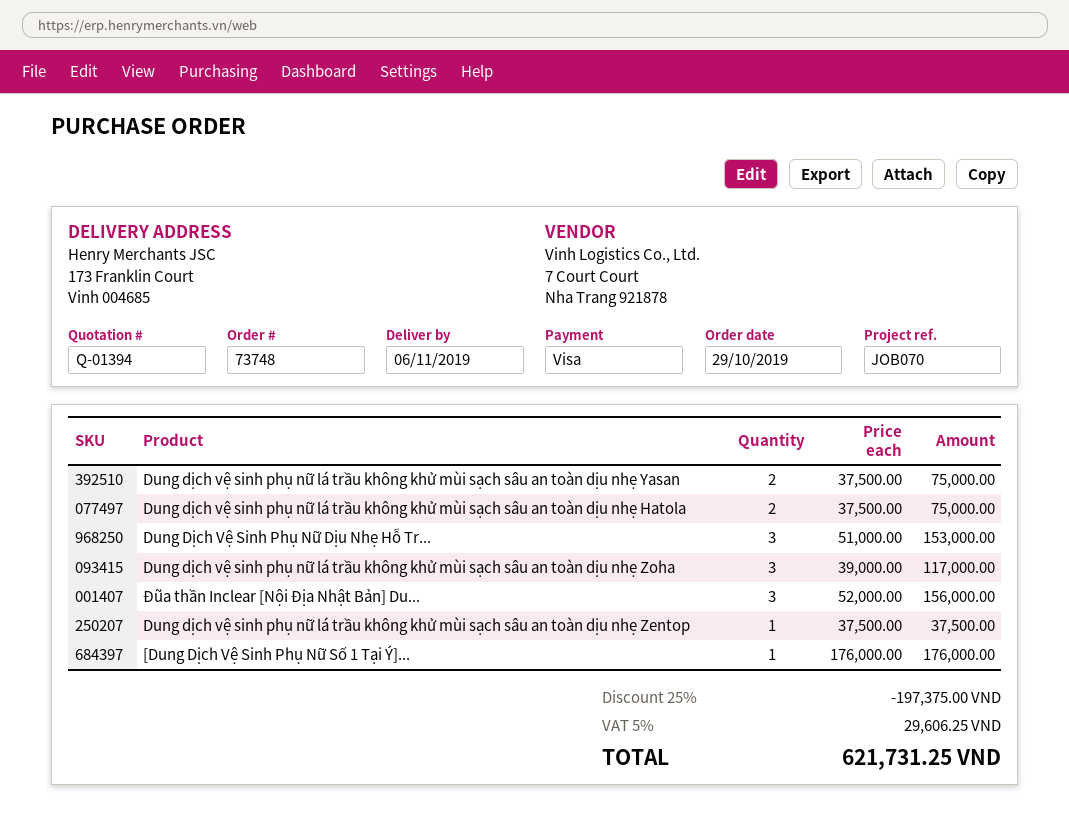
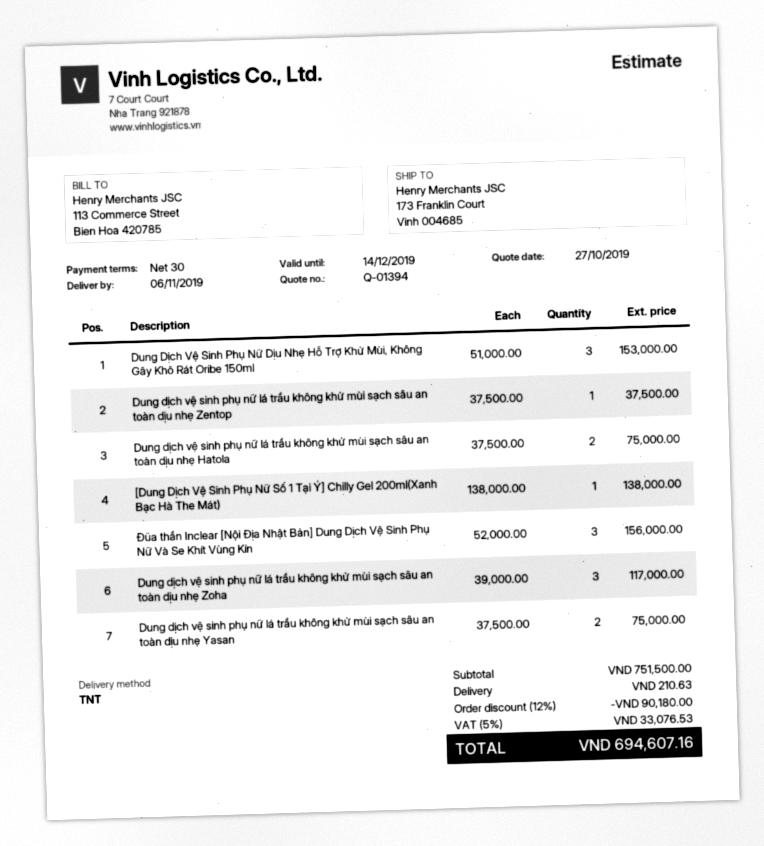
[Dung Dịch Vệ Sinh Phụ Nữ Số 1 Tại Ý]...: 1 x 176000.00 = 176000.00 -> 1 x 138000.00 = 138000.00
discount: 25% = 197375.00 -> 12% = 90180.00
shipping: none -> 210.63
tax: 5% = 29606.25 -> 5% = 33076.53
total: 621731.25 -> 694607.16

